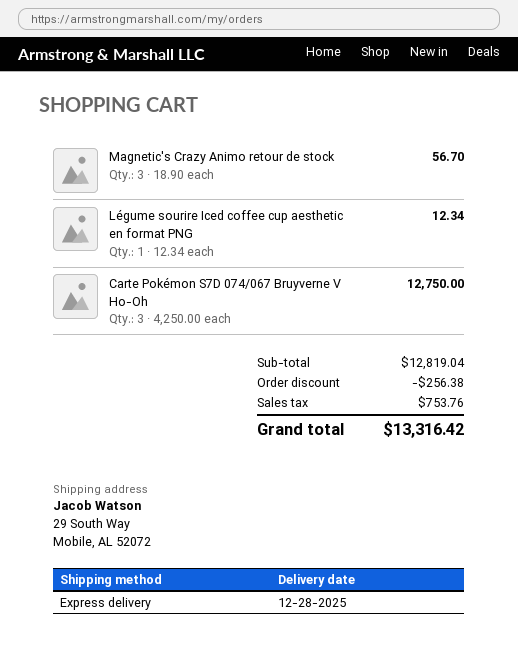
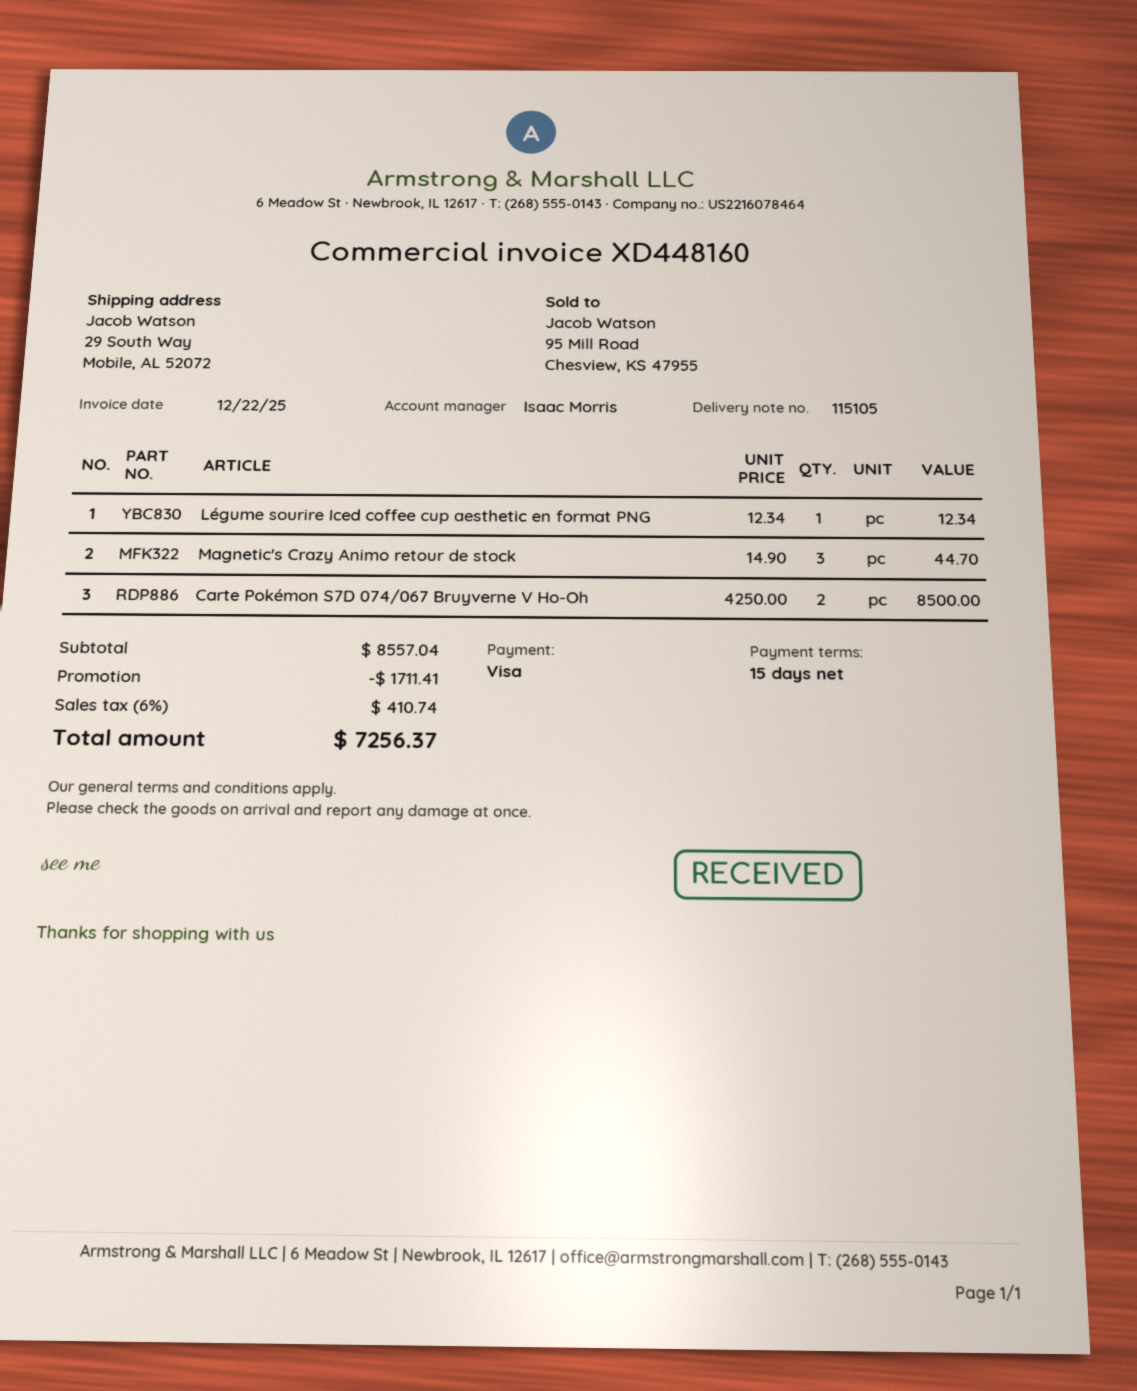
Magnetic's Crazy Animo retour de stock: 3 x 18.90 = 56.70 -> 3 x 14.90 = 44.70
Carte Pokémon S7D 074/067 Bruyverne V Ho-Oh: 3 x 4250.00 = 12750.00 -> 2 x 4250.00 = 8500.00
subtotal: 12819.04 -> 8557.04
discount: 256.38 -> 1711.41
tax: 753.76 -> 410.74
total: 13316.42 -> 7256.37

